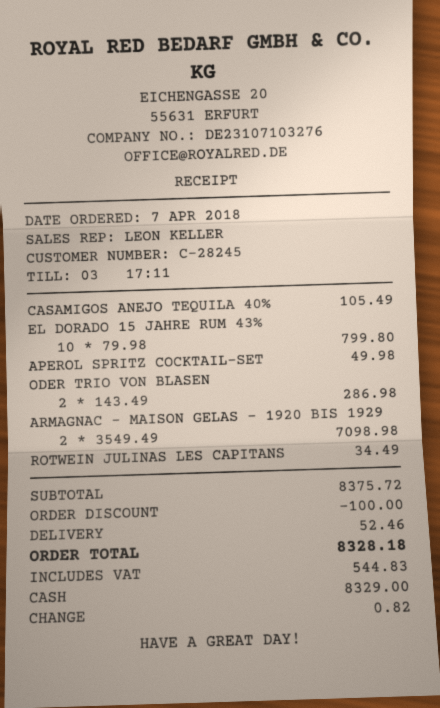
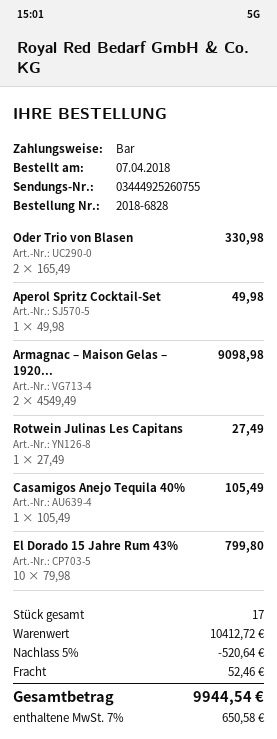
ODER TRIO VON BLASEN: 2 x 143.49 = 286.98 -> 2 x 165.49 = 330.98
ARMAGNAC – MAISON GELAS – 1920 BIS 1929: 2 x 3549.49 = 7098.98 -> 2 x 4549.49 = 9098.98
ROTWEIN JULINAS LES CAPITANS: 1 x 34.49 = 34.49 -> 1 x 27.49 = 27.49
subtotal: 8375.72 -> 10412.72
discount: 100.00 -> 520.64
tax: 544.83 -> 650.58
total: 8328.18 -> 9944.54

